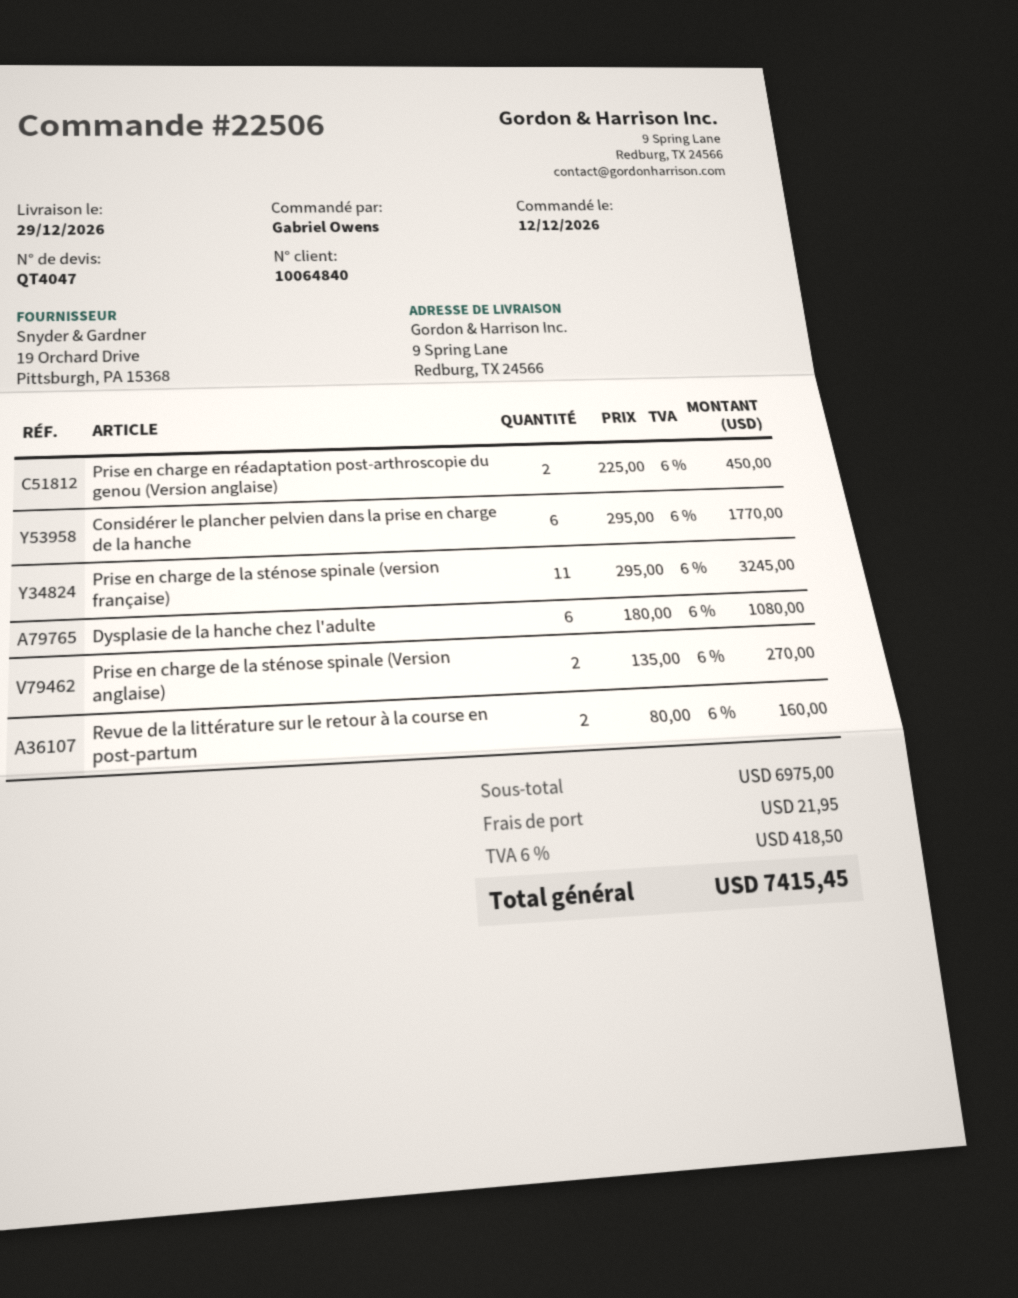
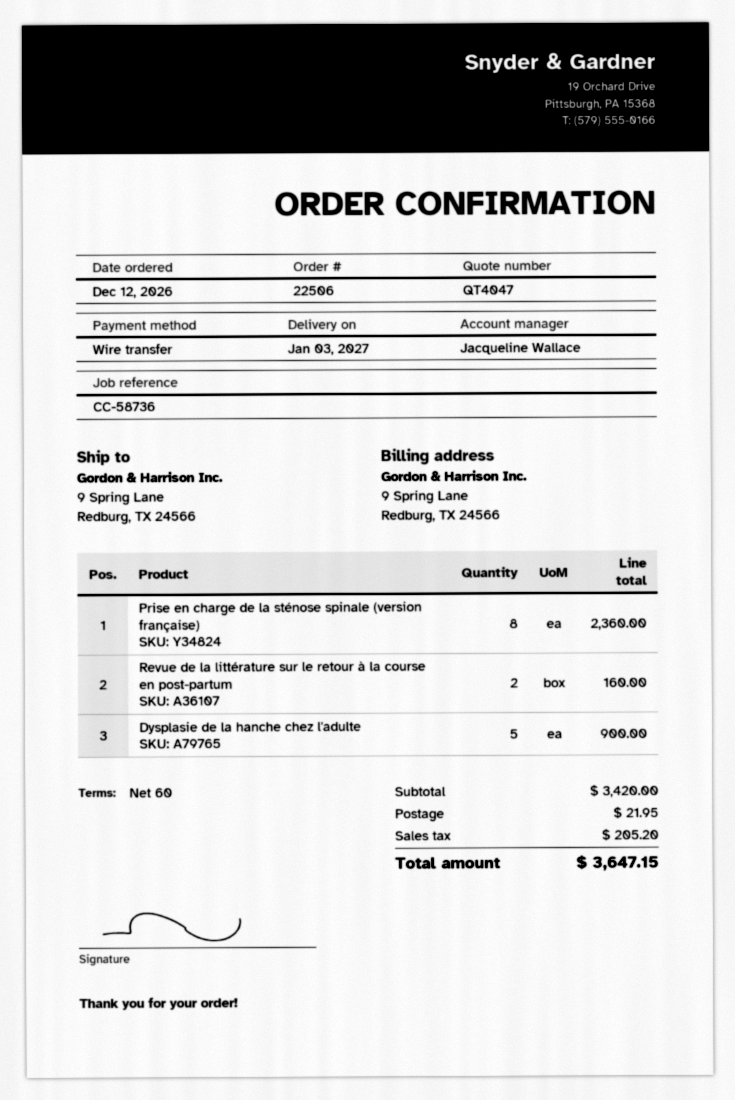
delivery date: 2026-12-29 -> 2027-01-03
Prise en charge en réadaptation post-arthroscopie du genou (Version anglaise): 2 for 450.00 -> none
Considérer le plancher pelvien dans la prise en charge de la hanche: 6 for 1770.00 -> none
Prise en charge de la sténose spinale (version française): 11 for 3245.00 -> 8 for 2360.00
Dysplasie de la hanche chez l'adulte: 6 for 1080.00 -> 5 for 900.00
Prise en charge de la sténose spinale (Version anglaise): 2 for 270.00 -> none
subtotal: 6975.00 -> 3420.00
tax: 418.50 -> 205.20
total: 7415.45 -> 3647.15

